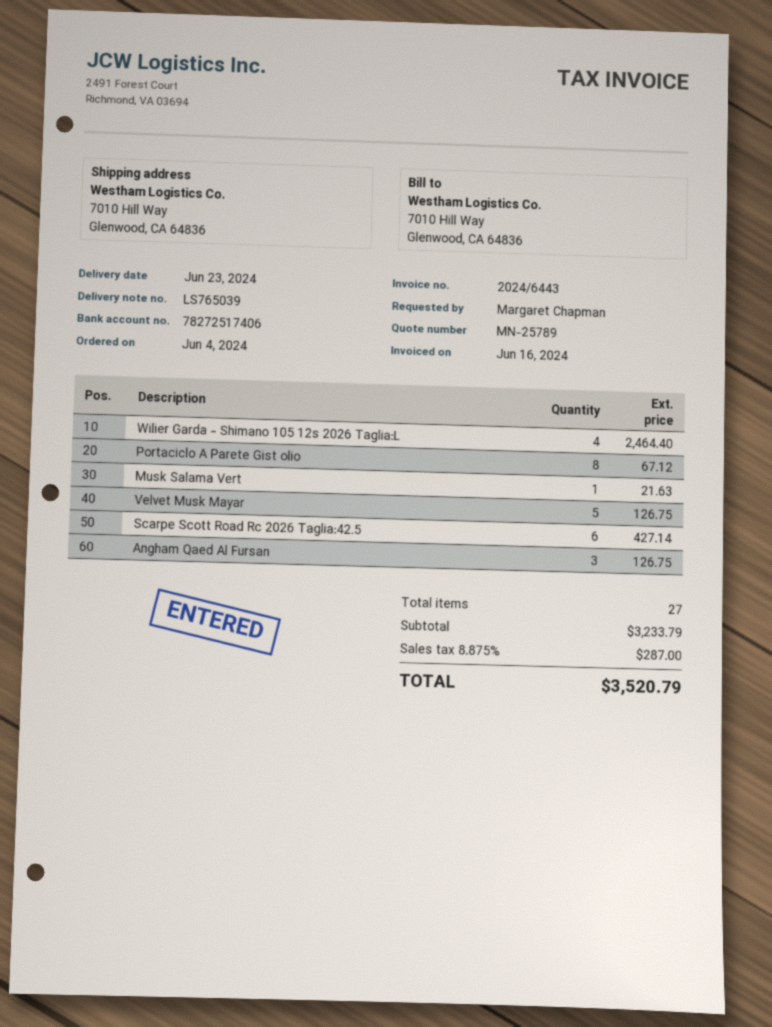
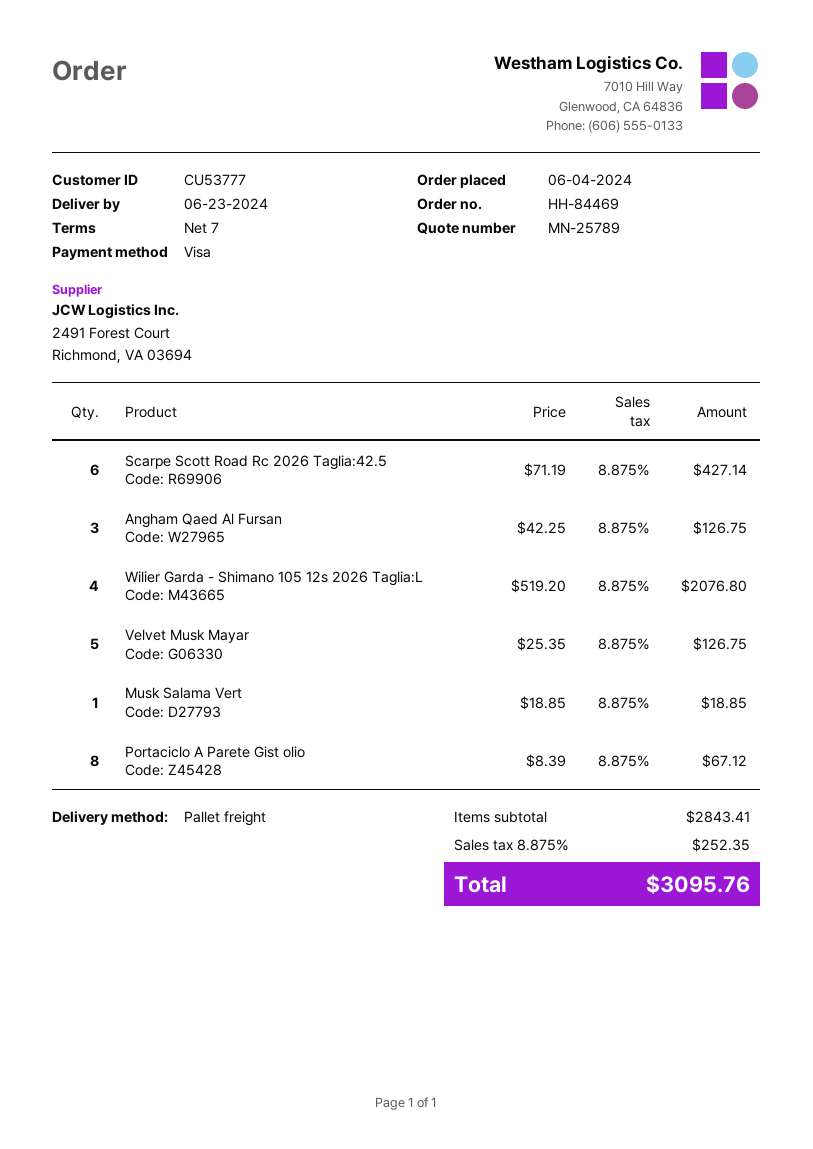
Wilier Garda - Shimano 105 12s 2026 Taglia:L: 4 for 2464.40 -> 4 for 2076.80
Musk Salama Vert: 1 for 21.63 -> 1 for 18.85
subtotal: 3233.79 -> 2843.41
tax: 8.875% = 287.00 -> 8.875% = 252.35
total: 3520.79 -> 3095.76

